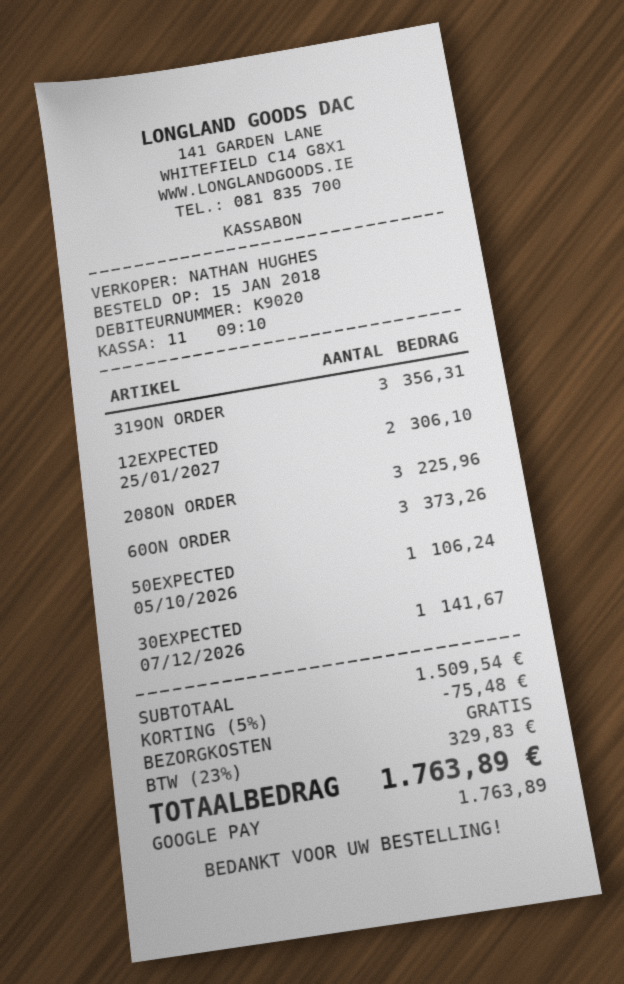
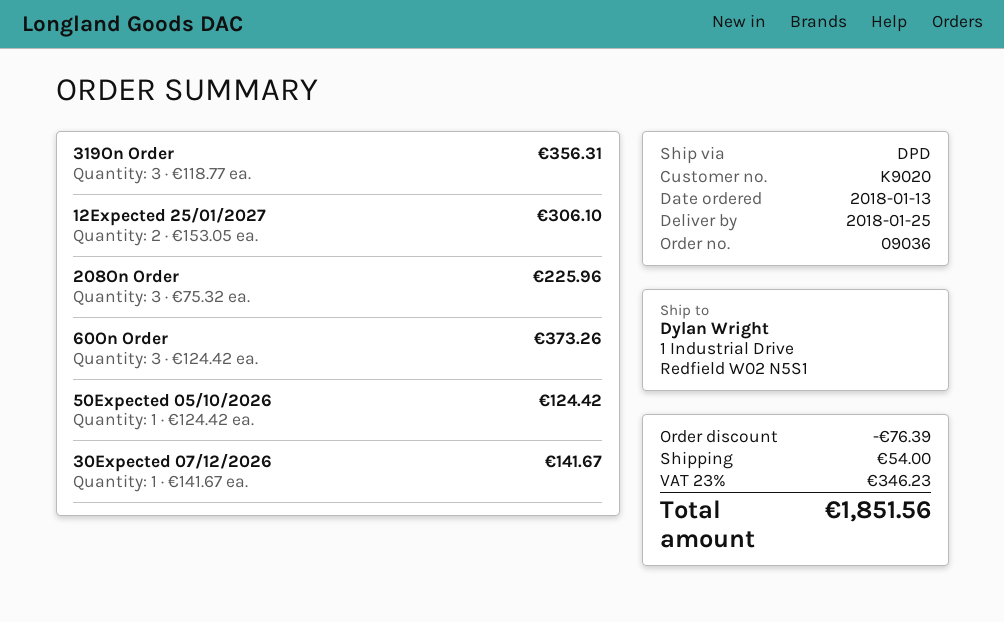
order date: 2018-01-15 -> 2018-01-13
50EXPECTED 05/10/2026: 1 for 106.24 -> 1 for 124.42
discount: 75.48 -> 76.39
shipping: 0.00 -> 54.00
tax: 23% = 329.83 -> 23% = 346.23
total: 1763.89 -> 1851.56

